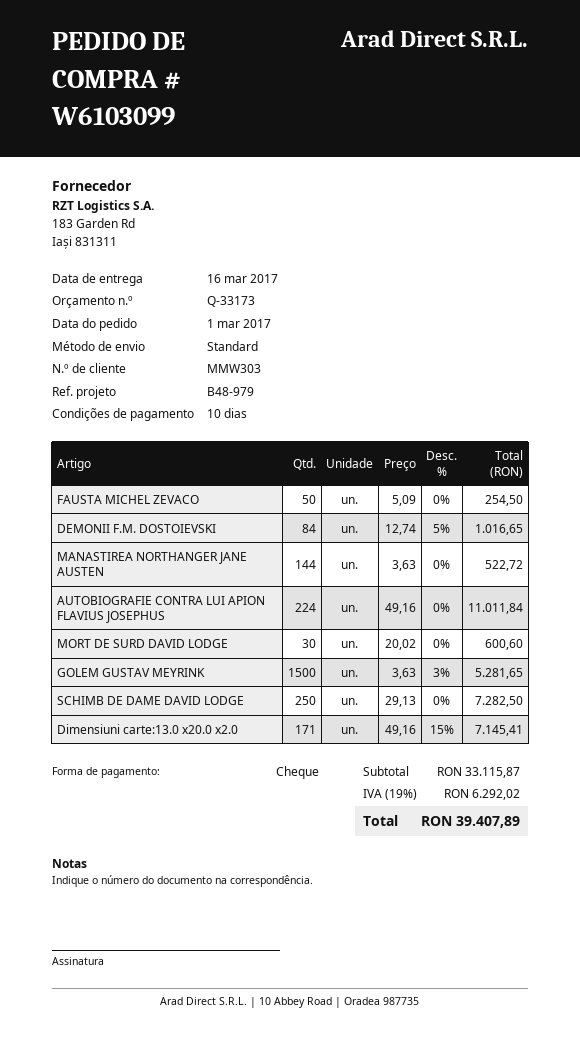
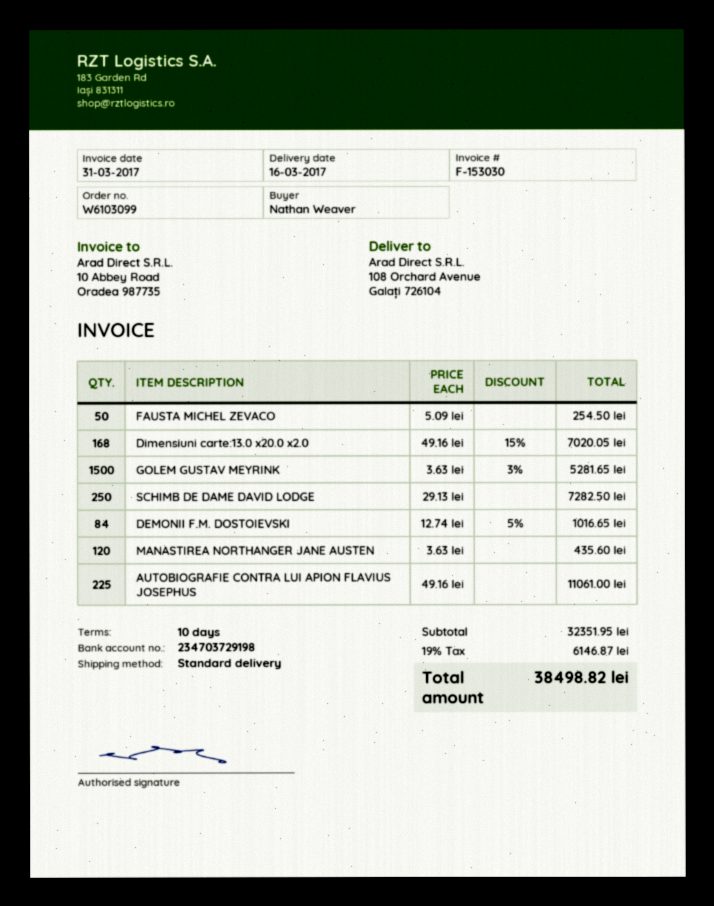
MANASTIREA NORTHANGER JANE AUSTEN: 144 x 3.63 = 522.72 -> 120 x 3.63 = 435.60
AUTOBIOGRAFIE CONTRA LUI APION FLAVIUS JOSEPHUS: 224 x 49.16 = 11011.84 -> 225 x 49.16 = 11061.00
MORT DE SURD DAVID LODGE: 30 x 20.02 = 600.60 -> none
Dimensiuni carte:13.0 x20.0 x2.0: 171 x 49.16 - 15% = 7145.41 -> 168 x 49.16 - 15% = 7020.05
subtotal: 33115.87 -> 32351.95
tax: 19% = 6292.02 -> 19% = 6146.87
total: 39407.89 -> 38498.82

